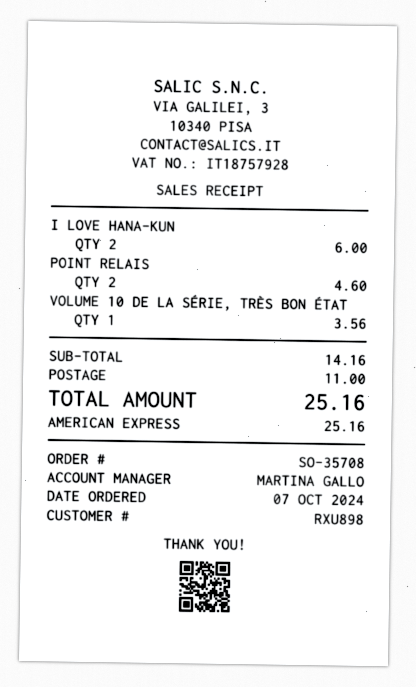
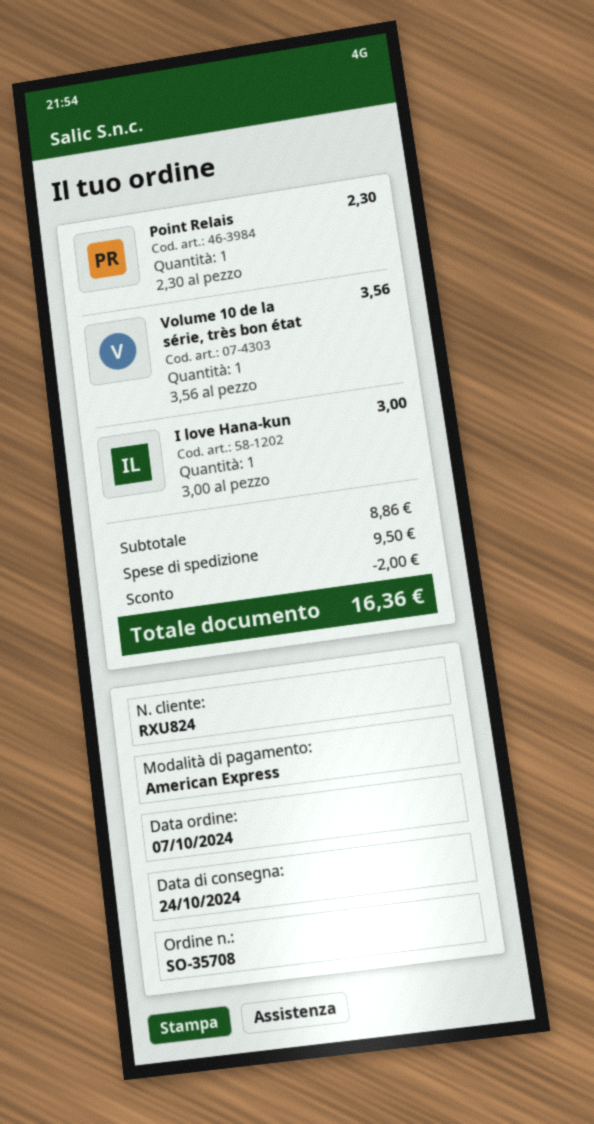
customer number: RXU898 -> RXU824
I LOVE HANA-KUN: 2 for 6.00 -> 1 for 3.00
POINT RELAIS: 2 for 4.60 -> 1 for 2.30
subtotal: 14.16 -> 8.86
discount: none -> 2.00
shipping: 11.00 -> 9.50
total: 25.16 -> 16.36

